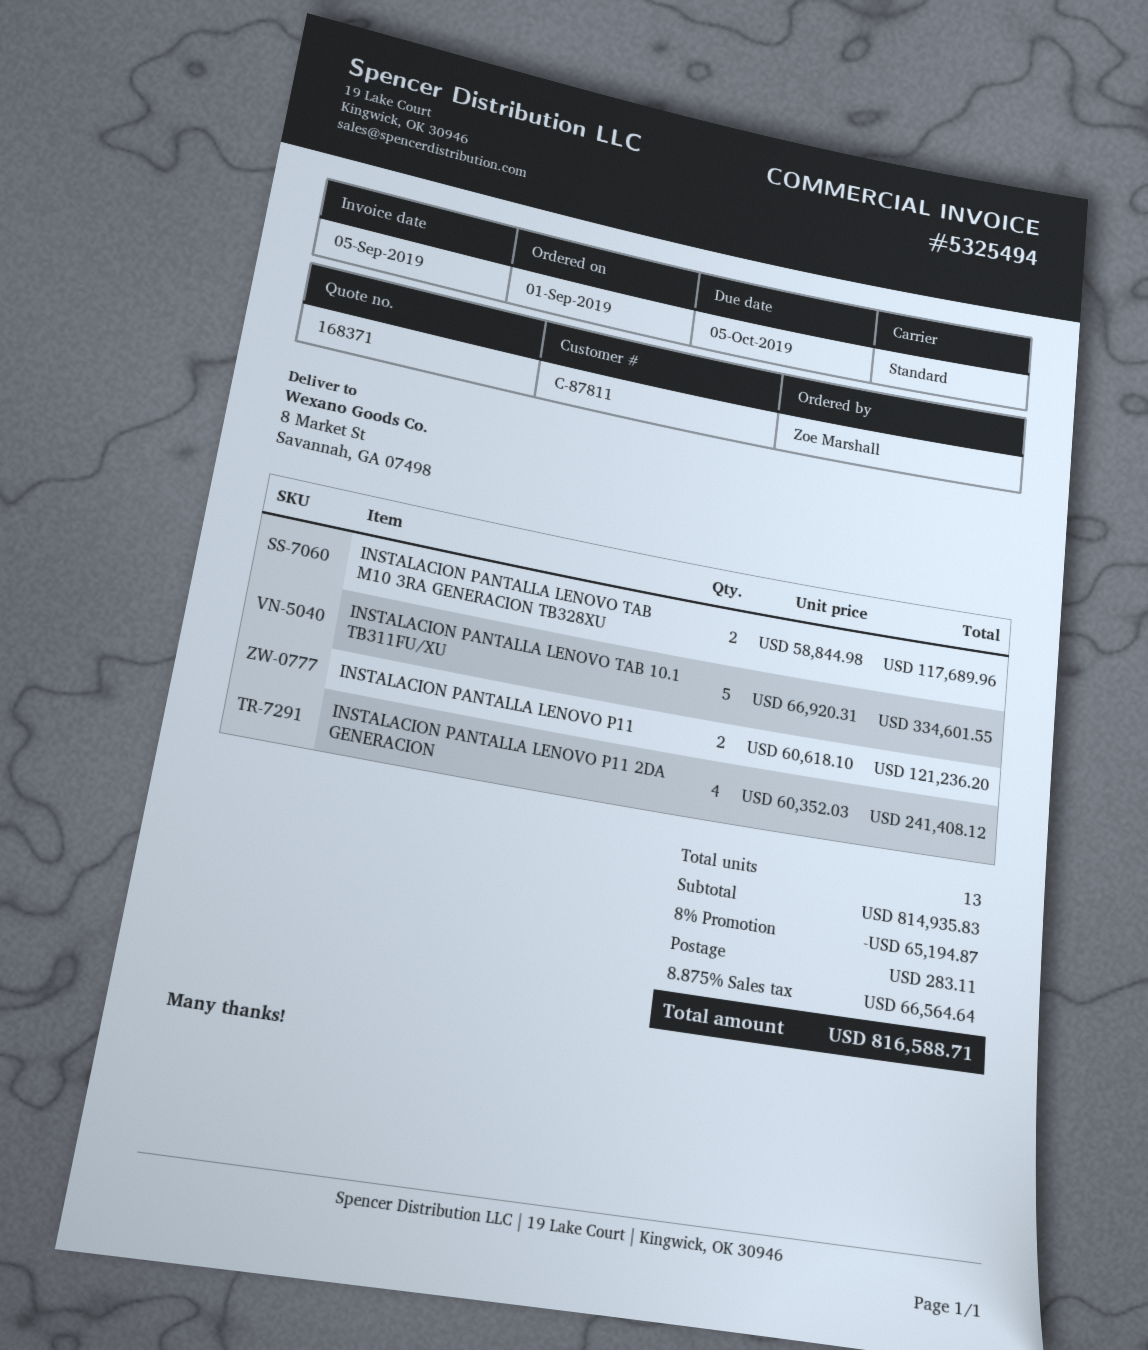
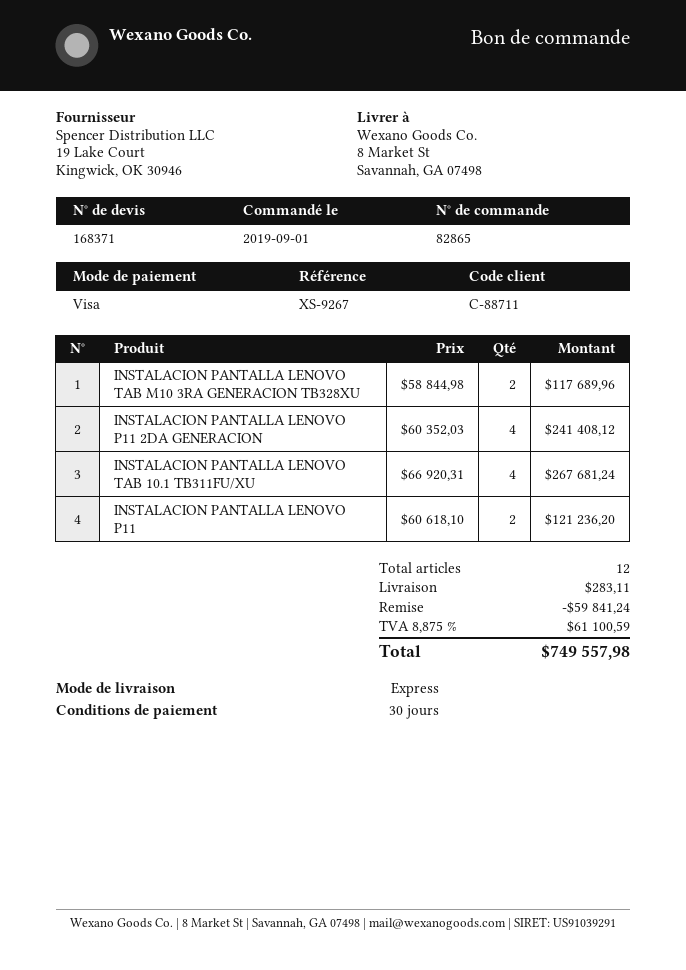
customer number: C-87811 -> C-88711
shipping method: standard -> express
INSTALACION PANTALLA LENOVO TAB 10.1 TB311FU/XU: 5 x 66920.31 = 334601.55 -> 4 x 66920.31 = 267681.24
total quantity: 13 -> 12
discount: 65194.87 -> 59841.24
tax: 8.875% = 66564.64 -> 8.875% = 61100.59
total: 816588.71 -> 749557.98

